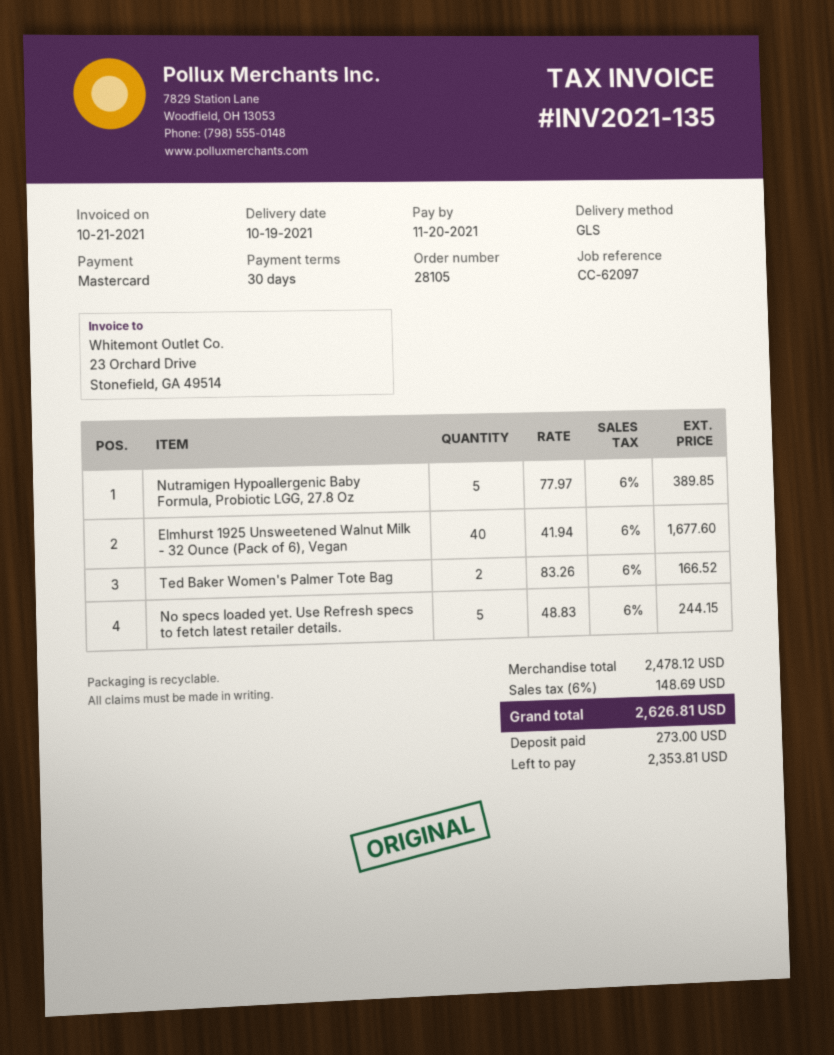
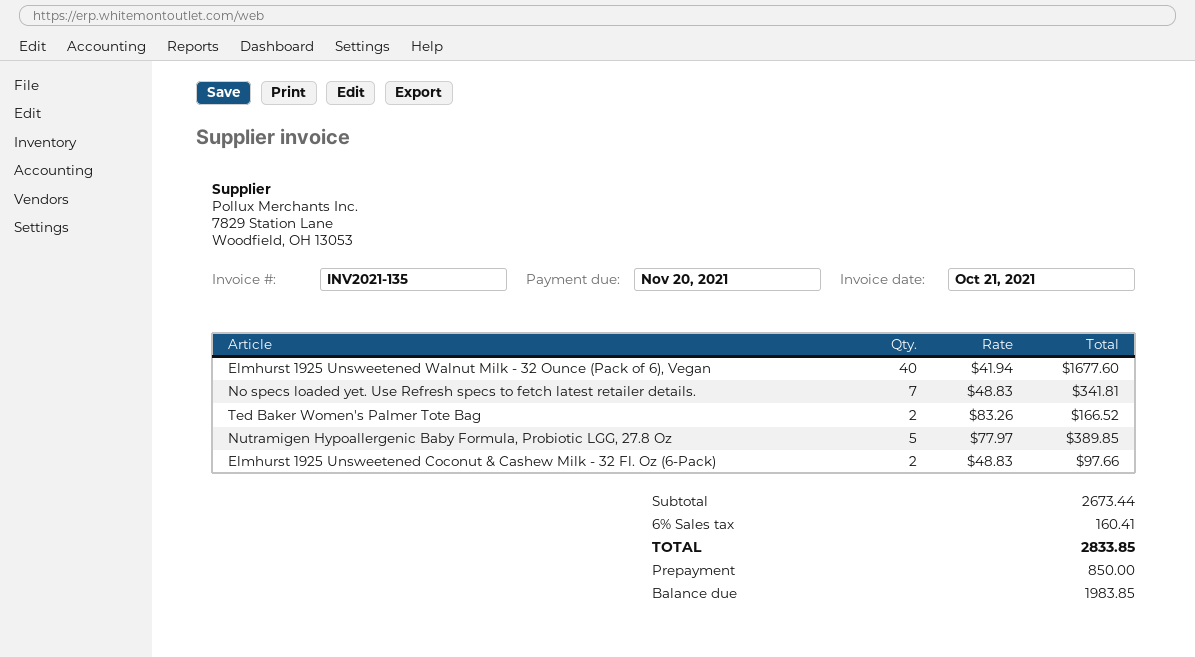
No specs loaded yet. Use Refresh specs to fetch latest retailer details.: 5 x 48.83 = 244.15 -> 7 x 48.83 = 341.81
Elmhurst 1925 Unsweetened Coconut & Cashew Milk - 32 Fl. Oz (6-Pack): none -> 2 x 48.83 = 97.66
subtotal: 2478.12 -> 2673.44
tax: 6% = 148.69 -> 6% = 160.41
total: 2626.81 -> 2833.85
deposit: 273.00 -> 850.00
balance: 2353.81 -> 1983.85

